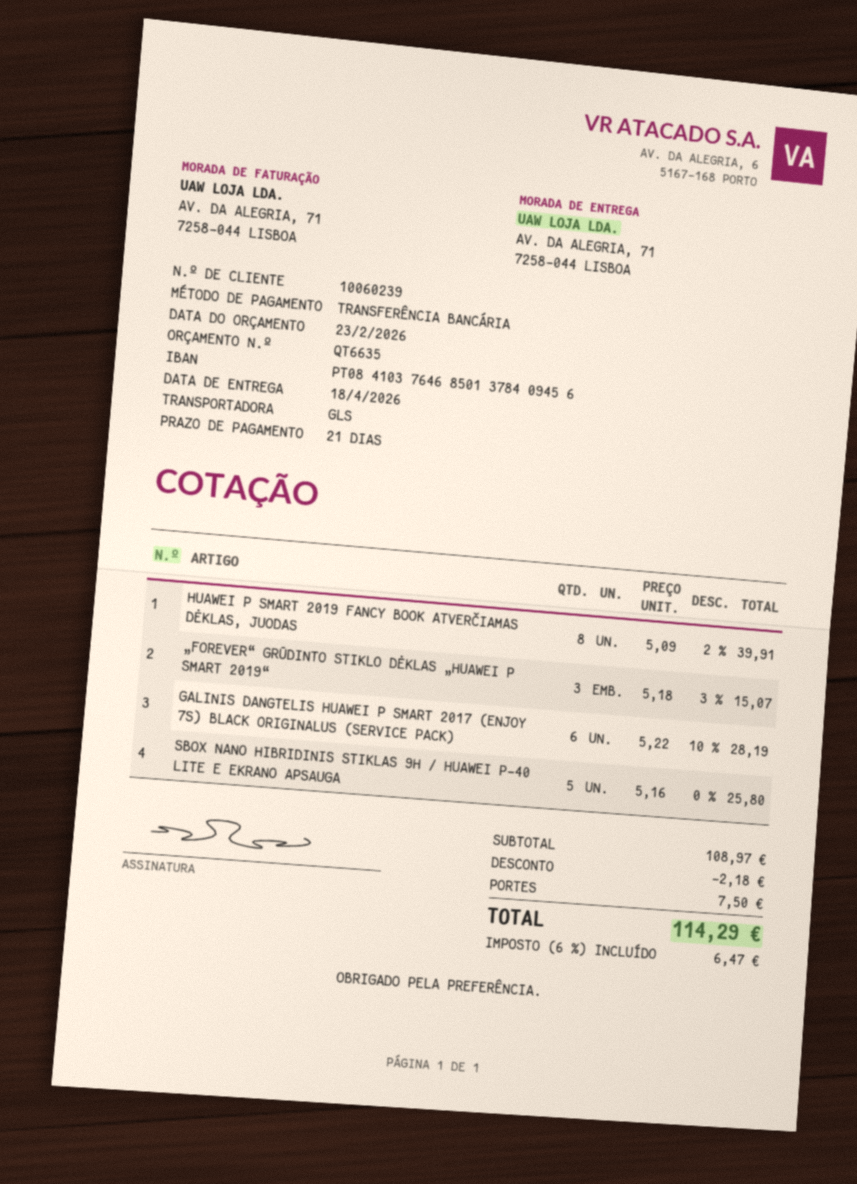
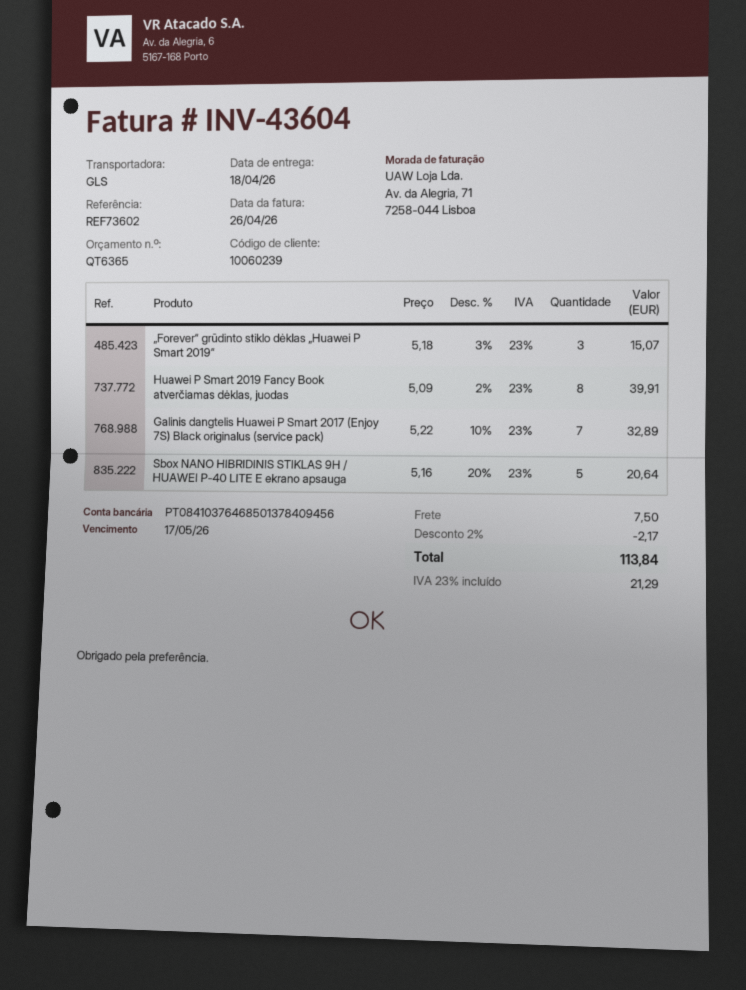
quote number: QT6635 -> QT6365
GALINIS DANGTELIS HUAWEI P SMART 2017 (ENJOY 7S) BLACK ORIGINALUS (SERVICE PACK): 6 x 5.22 - 10% = 28.19 -> 7 x 5.22 - 10% = 32.89
SBOX NANO HIBRIDINIS STIKLAS 9H / HUAWEI P-40 LITE E EKRANO APSAUGA: 5 x 5.16 = 25.80 -> 5 x 5.16 - 20% = 20.64
discount: 2.18 -> 2.17
tax: 6% = 6.47 -> 23% = 21.29
total: 114.29 -> 113.84

